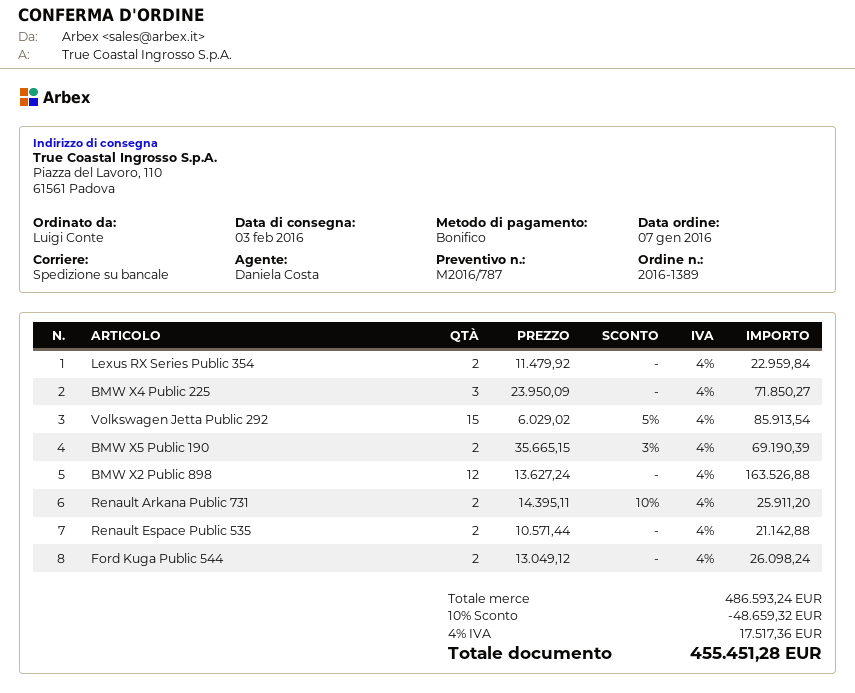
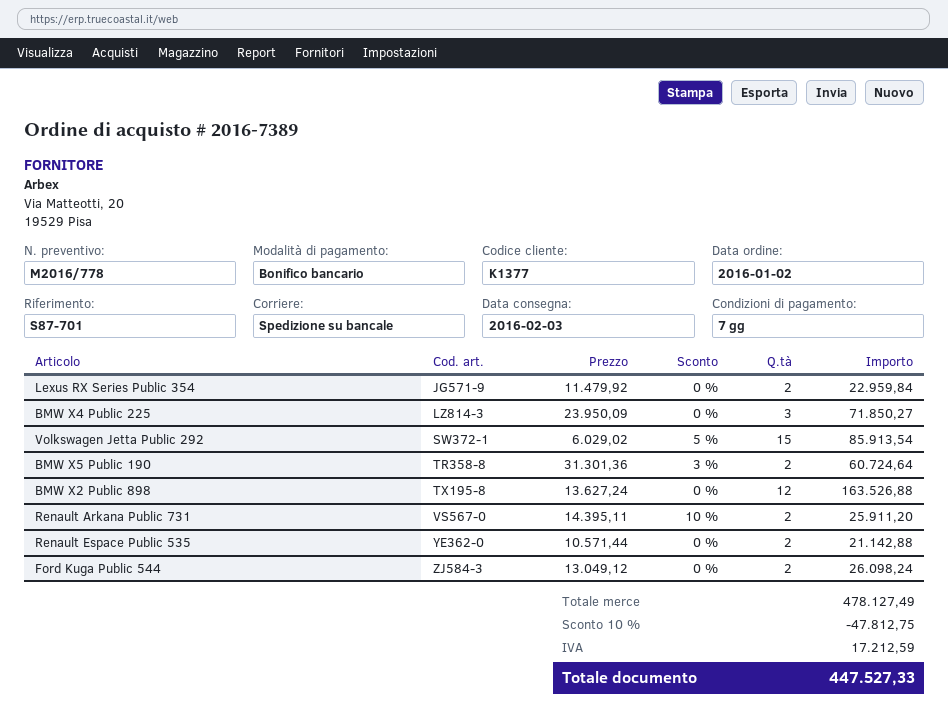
quote number: M2016/787 -> M2016/778
order number: 2016-1389 -> 2016-7389
order date: 2016-01-07 -> 2016-01-02
BMW X5 Public 190: 2 x 35665.15 - 3% = 69190.39 -> 2 x 31301.36 - 3% = 60724.64
subtotal: 486593.24 -> 478127.49
discount: 10% = 48659.32 -> 10% = 47812.75
tax: 17517.36 -> 17212.59
total: 455451.28 -> 447527.33

